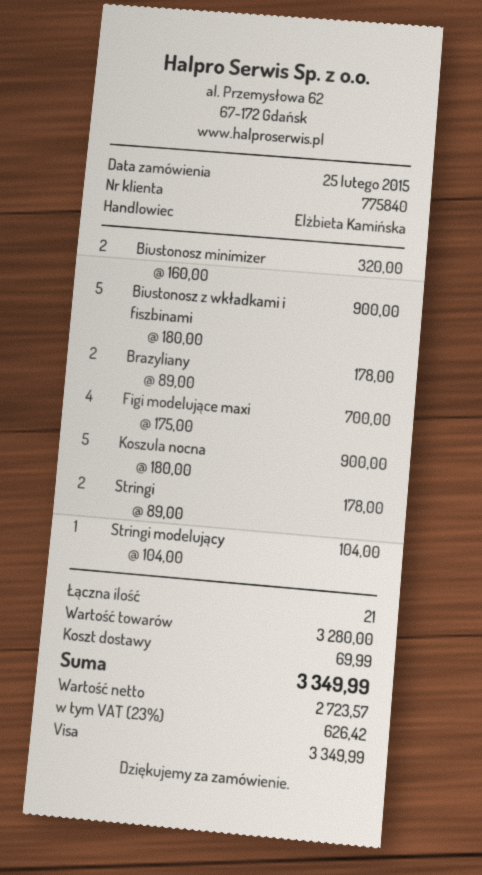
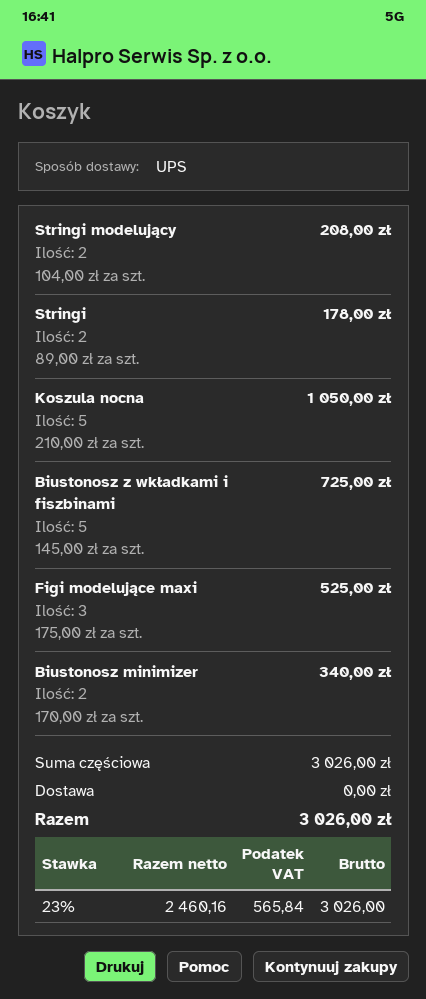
Biustonosz minimizer: 2 x 160.00 = 320.00 -> 2 x 170.00 = 340.00
Biustonosz z wkładkami i fiszbinami: 5 x 180.00 = 900.00 -> 5 x 145.00 = 725.00
Brazyliany: 2 x 89.00 = 178.00 -> none
Figi modelujące maxi: 4 x 175.00 = 700.00 -> 3 x 175.00 = 525.00
Koszula nocna: 5 x 180.00 = 900.00 -> 5 x 210.00 = 1050.00
Stringi modelujący: 1 x 104.00 = 104.00 -> 2 x 104.00 = 208.00
subtotal: 3280.00 -> 3026.00
shipping: 69.99 -> 0.00
net: 2723.57 -> 2460.16
tax: 23% = 626.42 -> 23% = 565.84
total: 3349.99 -> 3026.00

